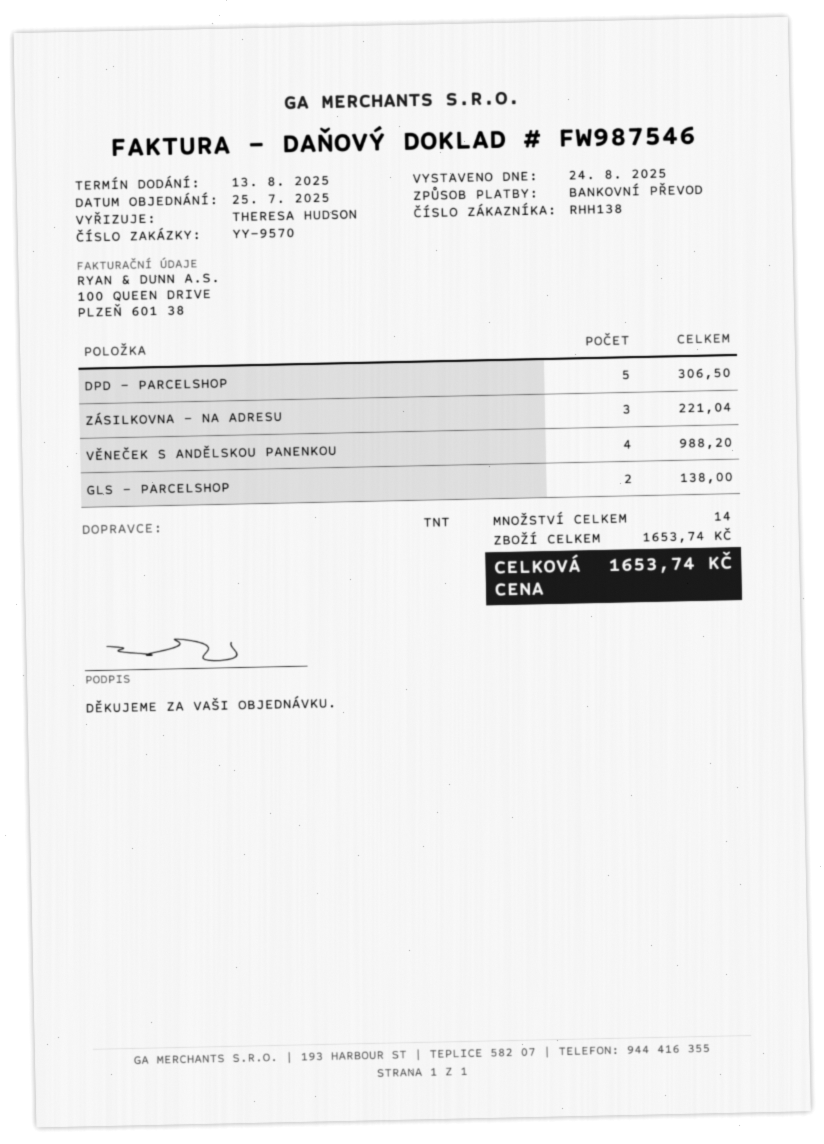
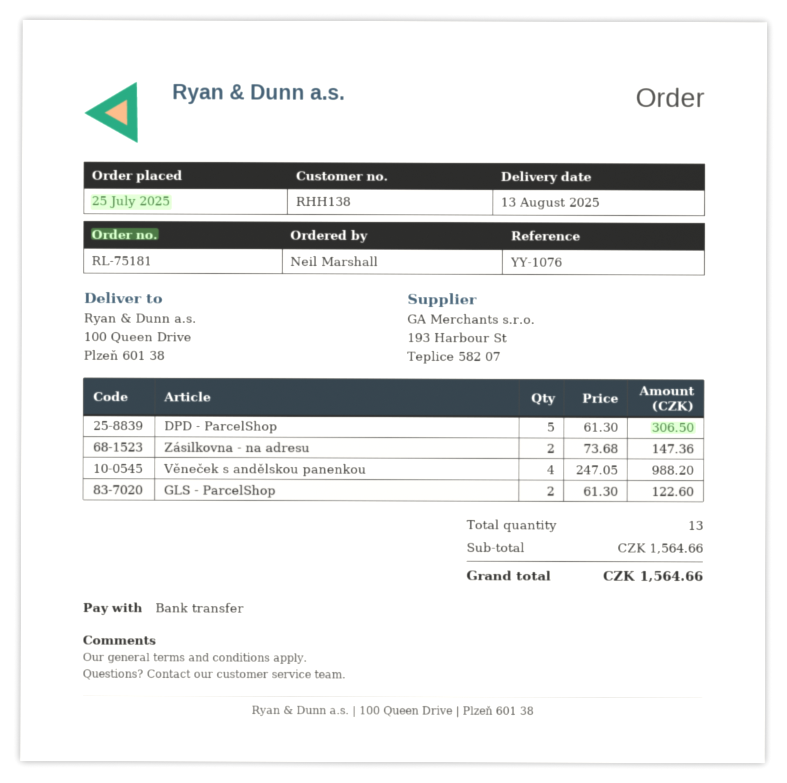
reference: YY-9570 -> YY-1076
ZÁSILKOVNA - NA ADRESU: 3 for 221.04 -> 2 for 147.36
GLS - PARCELSHOP: 2 for 138.00 -> 2 for 122.60
total quantity: 14 -> 13
subtotal: 1653.74 -> 1564.66
total: 1653.74 -> 1564.66

